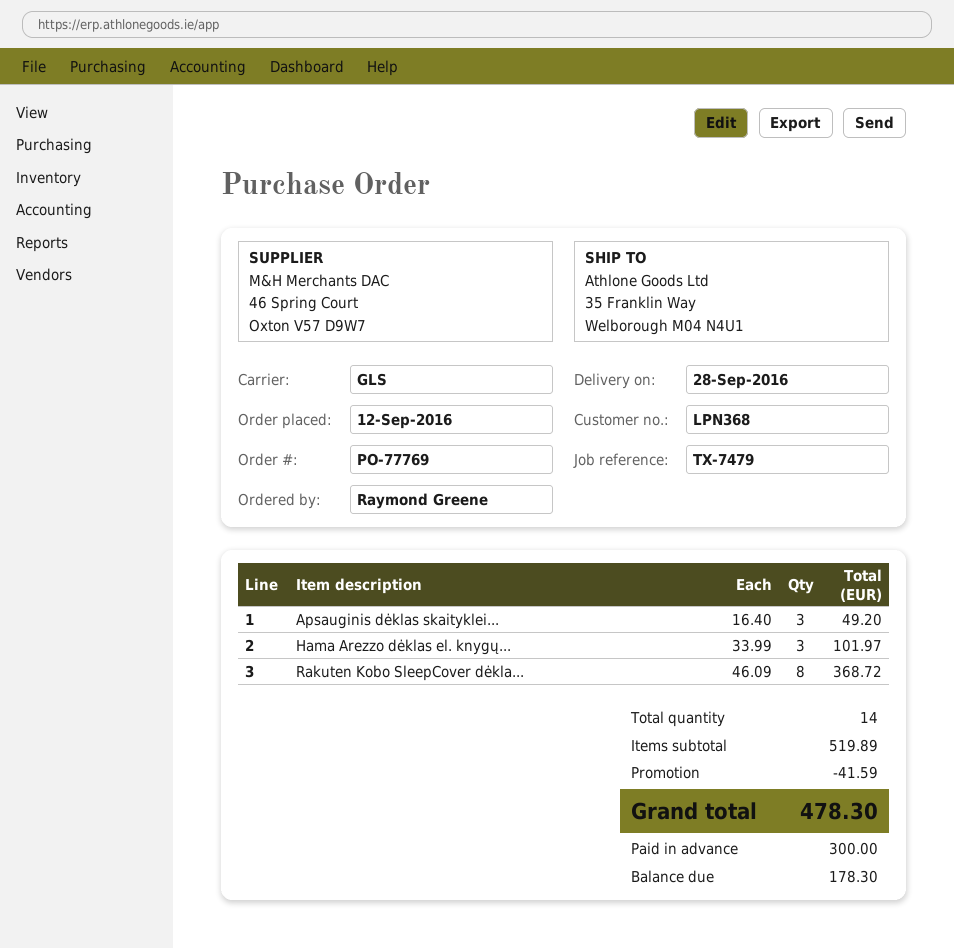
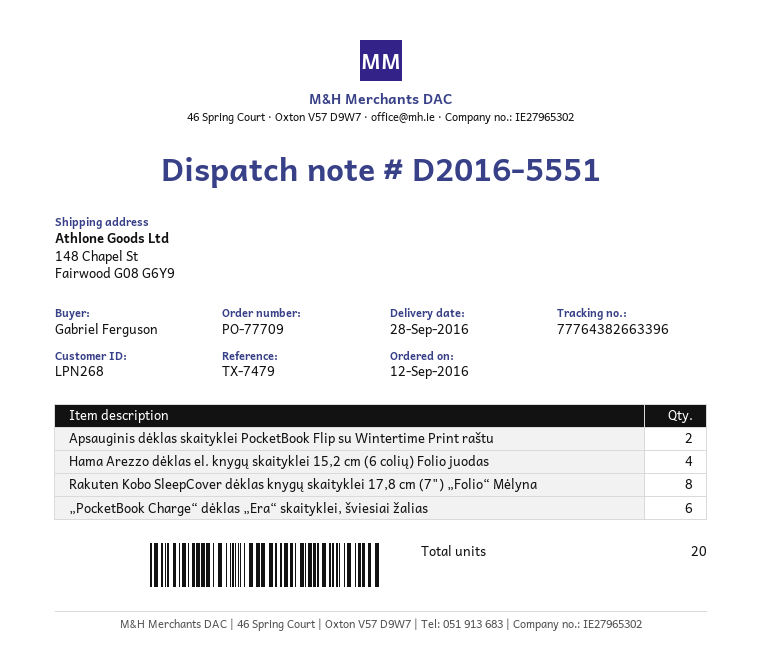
order number: PO-77769 -> PO-77709
customer number: LPN368 -> LPN268
ordered by: Raymond Greene -> Gabriel Ferguson
ship to: 35 Franklin Way, Welborough M04 N4U1 -> 148 Chapel St, Fairwood G08 G6Y9
Apsauginis dėklas skaityklei...: 3 -> 2
Hama Arezzo dėklas el. knygų...: 3 -> 4
„PocketBook Charge“ dėklas „Era“ skaityklei, šviesiai žalias: none -> 6
total quantity: 14 -> 20

